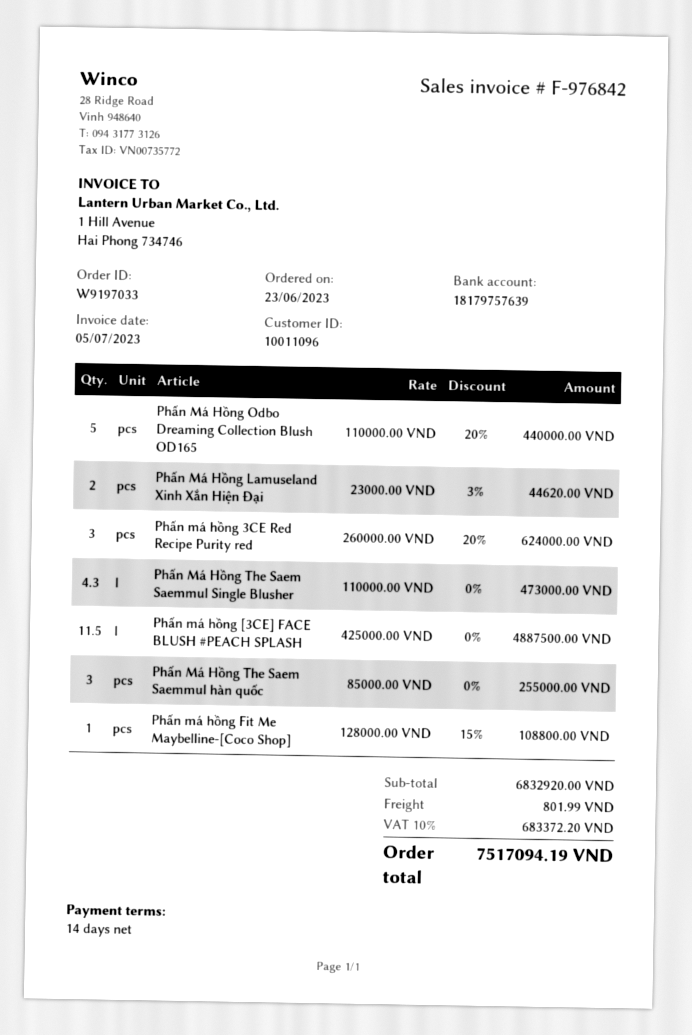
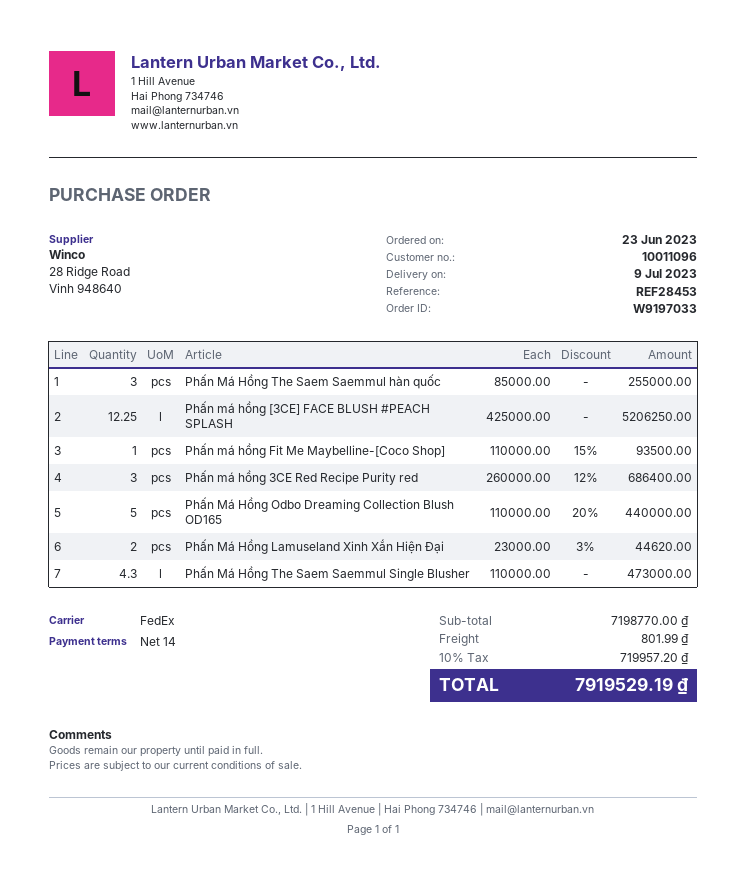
Phấn má hồng 3CE Red Recipe Purity red: 3 x 260000.00 - 20% = 624000.00 -> 3 x 260000.00 - 12% = 686400.00
Phấn má hồng [3CE] FACE BLUSH #PEACH SPLASH: 11.5 x 425000.00 = 4887500.00 -> 12.25 x 425000.00 = 5206250.00
Phấn má hồng Fit Me Maybelline-[Coco Shop]: 1 x 128000.00 - 15% = 108800.00 -> 1 x 110000.00 - 15% = 93500.00
subtotal: 6832920.00 -> 7198770.00
tax: 10% = 683372.20 -> 10% = 719957.20
total: 7517094.19 -> 7919529.19

